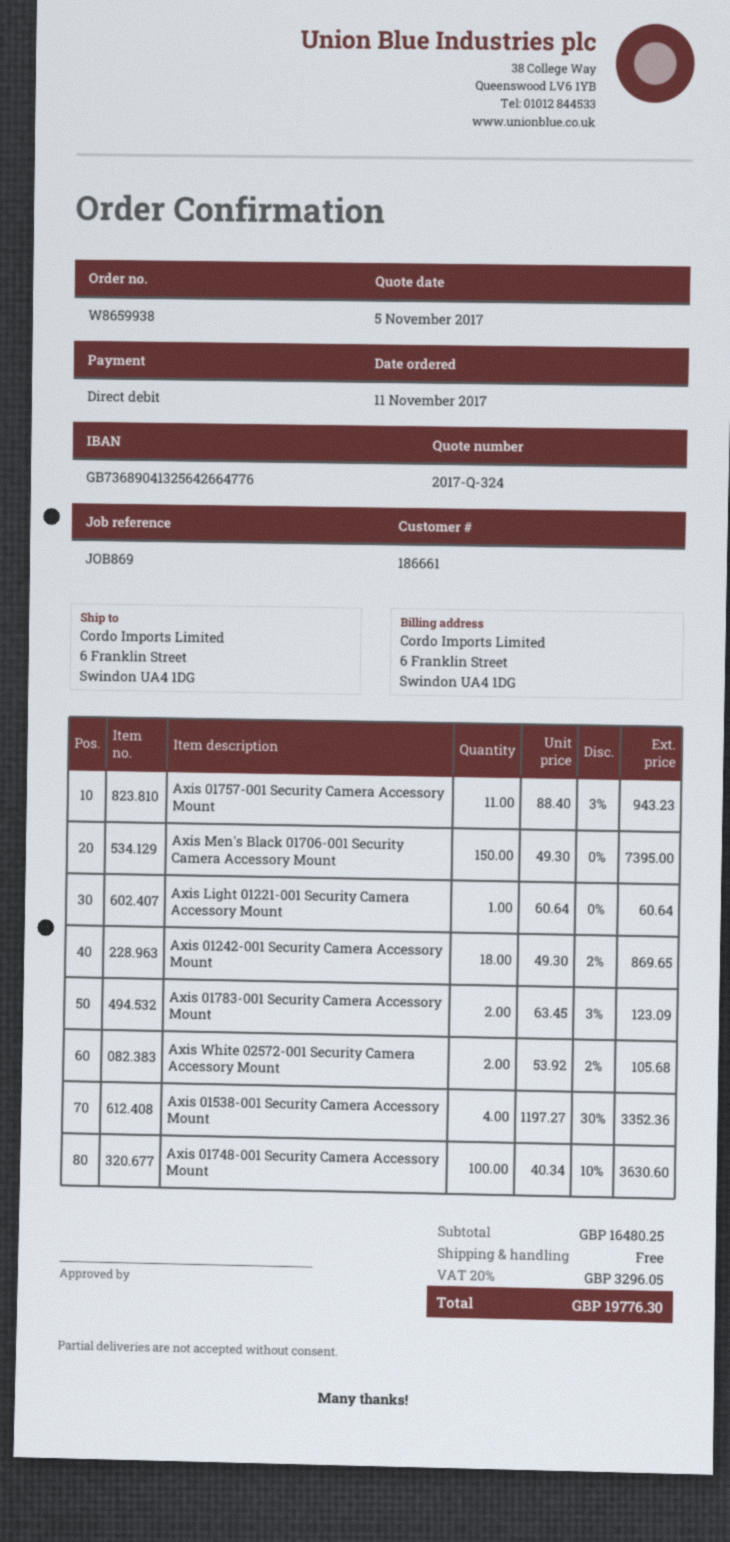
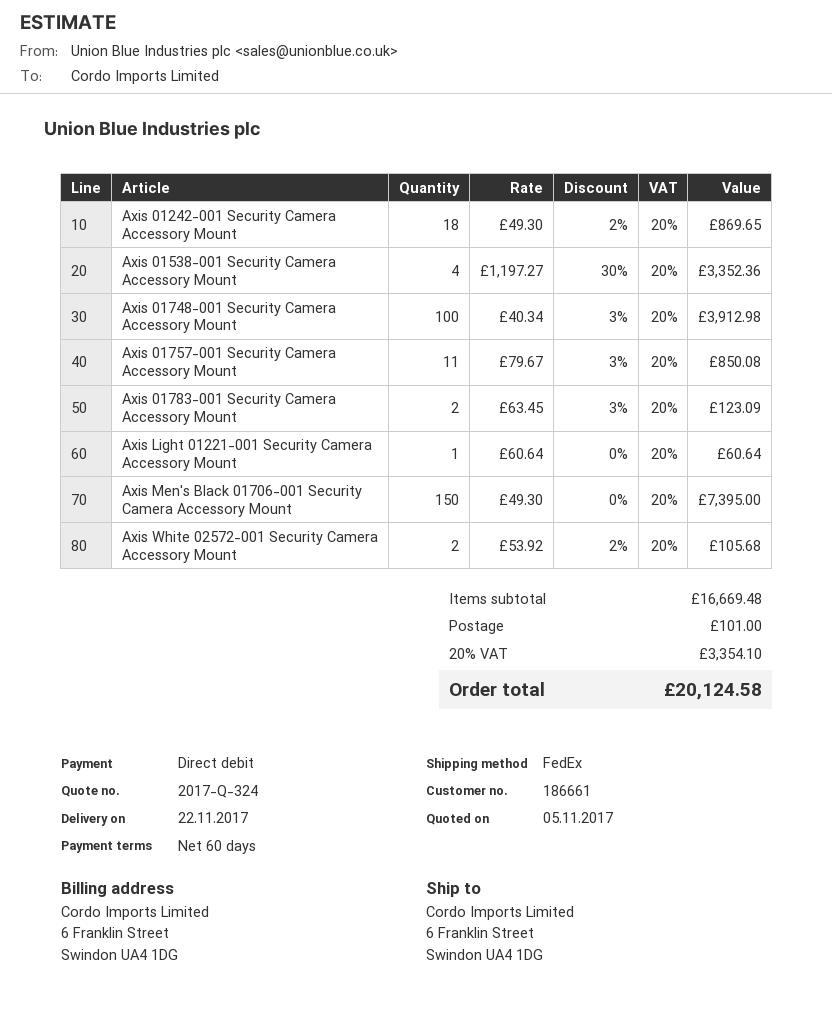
Axis 01757-001 Security Camera Accessory Mount: 11 x 88.40 - 3% = 943.23 -> 11 x 79.67 - 3% = 850.08
Axis 01748-001 Security Camera Accessory Mount: 100 x 40.34 - 10% = 3630.60 -> 100 x 40.34 - 3% = 3912.98
subtotal: 16480.25 -> 16669.48
shipping: 0.00 -> 101.00
tax: 20% = 3296.05 -> 20% = 3354.10
total: 19776.30 -> 20124.58

